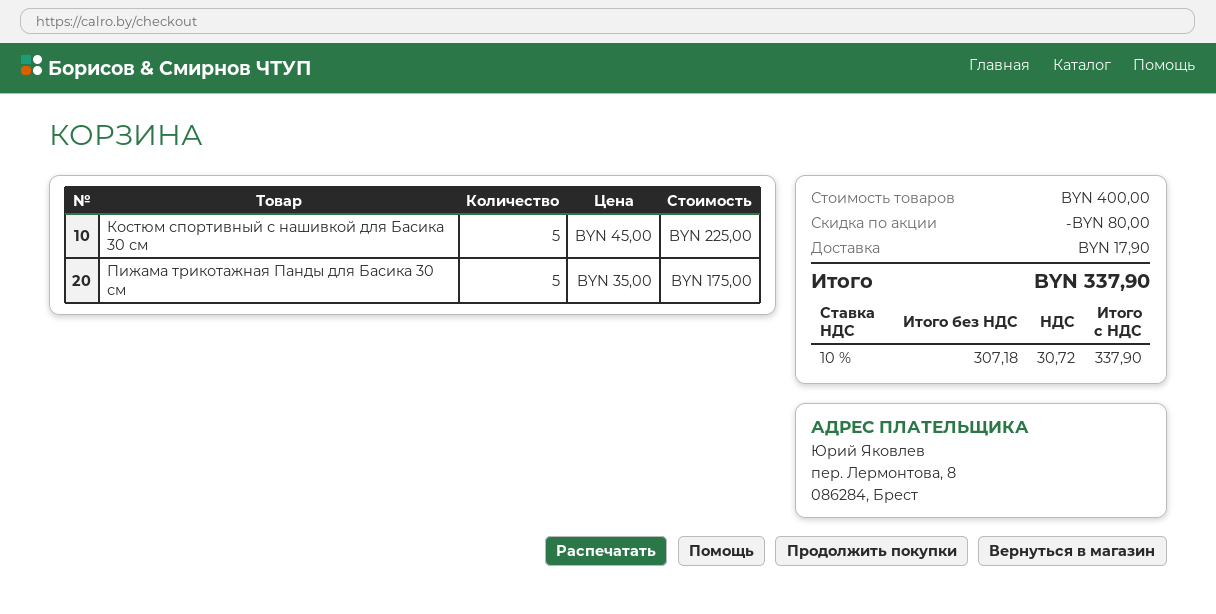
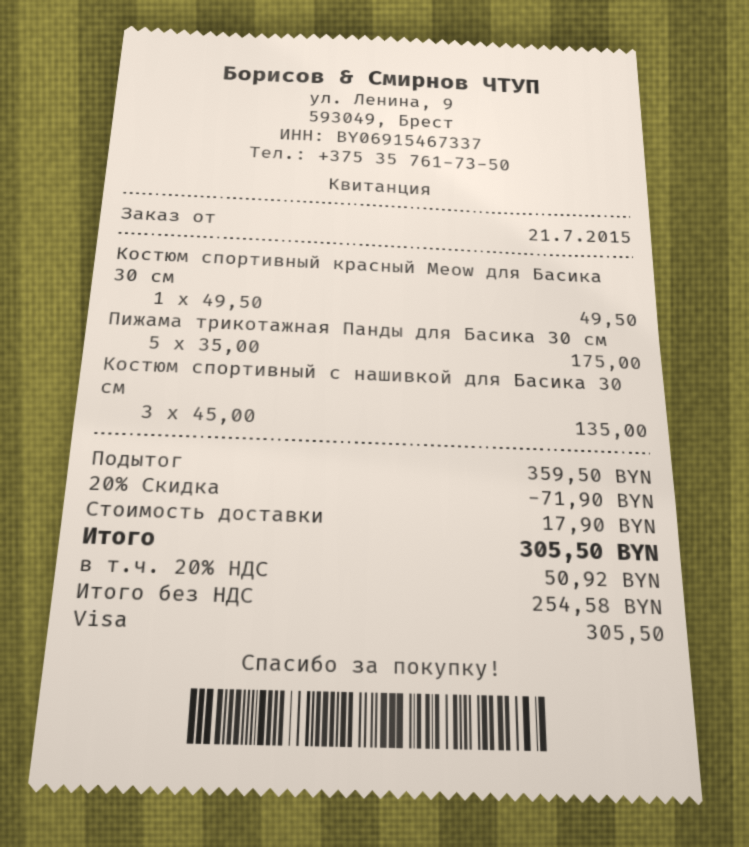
Костюм спортивный с нашивкой для Басика 30 см: 5 x 45.00 = 225.00 -> 3 x 45.00 = 135.00
Костюм спортивный красный Meow для Басика 30 см: none -> 1 x 49.50 = 49.50
subtotal: 400.00 -> 359.50
discount: 80.00 -> 71.90
net: 307.18 -> 254.58
tax: 10% = 30.72 -> 20% = 50.92
total: 337.90 -> 305.50

